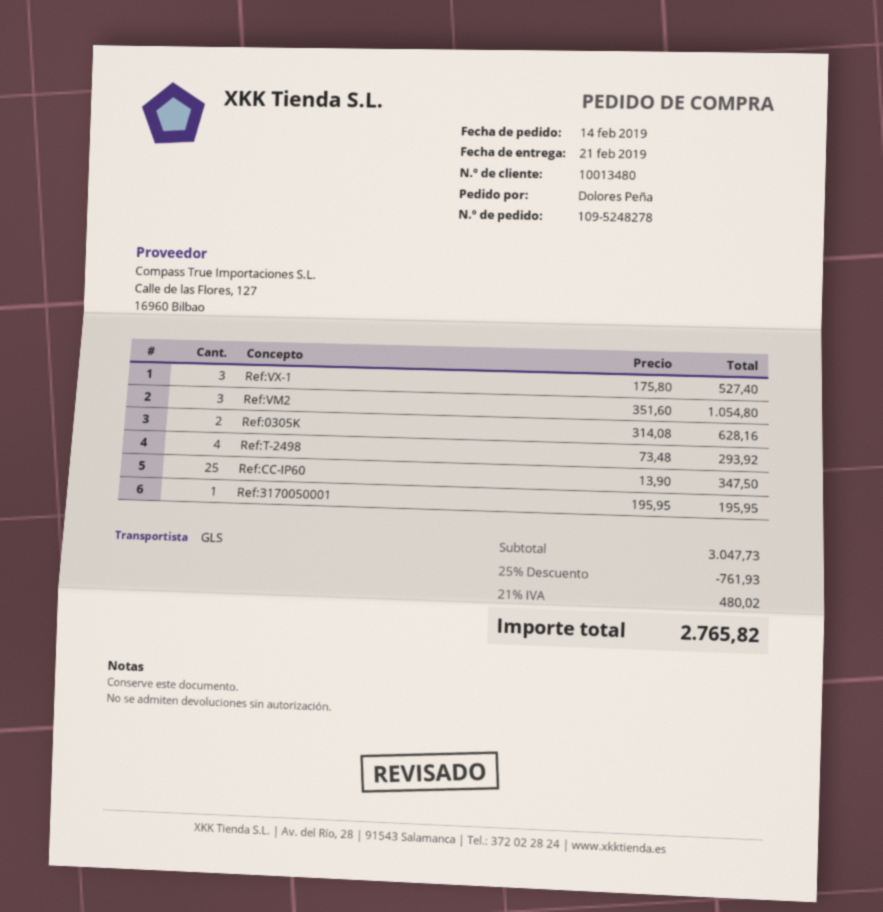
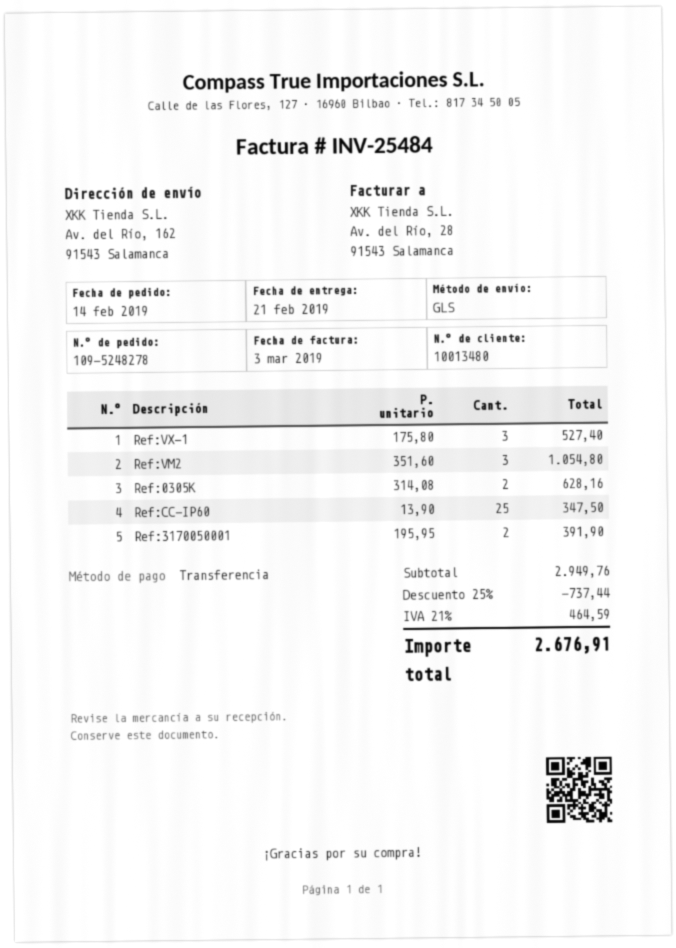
Ref:T-2498: 4 x 73.48 = 293.92 -> none
Ref:3170050001: 1 x 195.95 = 195.95 -> 2 x 195.95 = 391.90
subtotal: 3047.73 -> 2949.76
discount: 25% = 761.93 -> 25% = 737.44
tax: 21% = 480.02 -> 21% = 464.59
total: 2765.82 -> 2676.91

